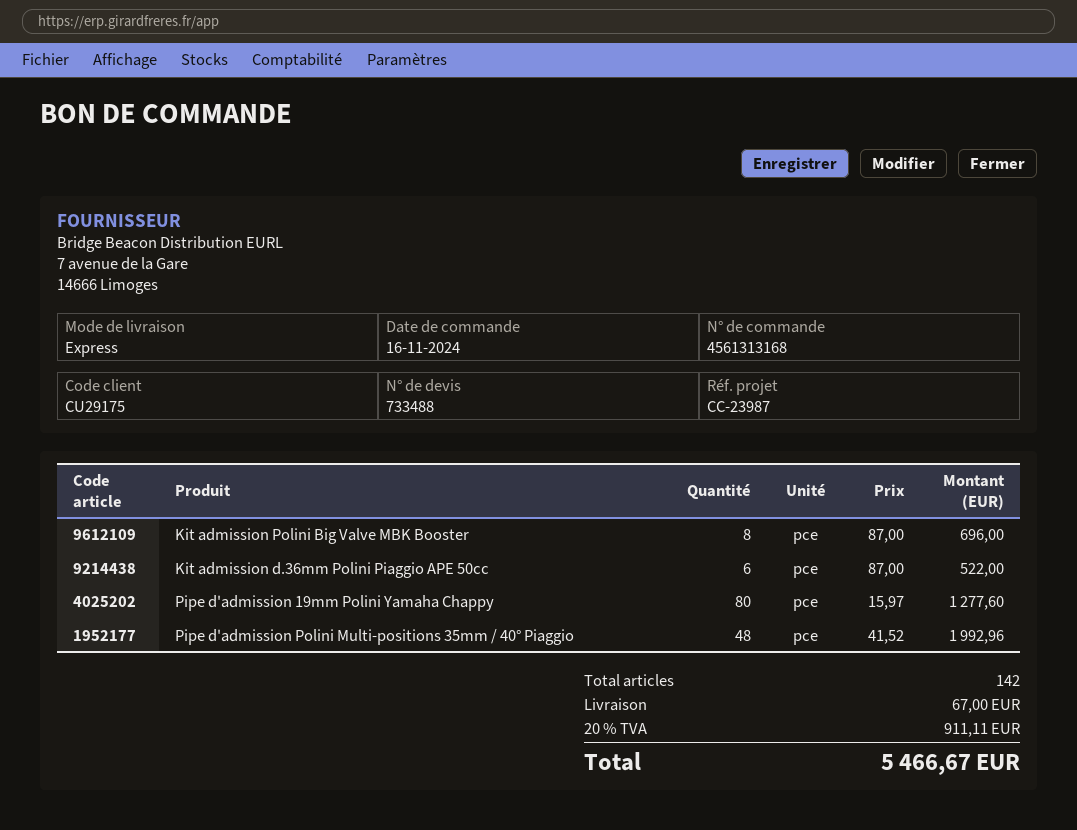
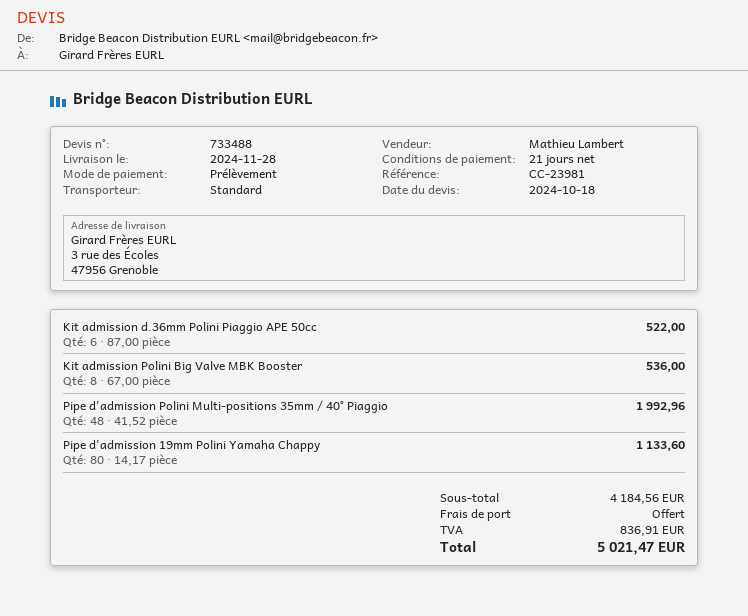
reference: CC-23987 -> CC-23981
shipping method: express -> standard
Kit admission Polini Big Valve MBK Booster: 8 x 87.00 = 696.00 -> 8 x 67.00 = 536.00
Pipe d'admission 19mm Polini Yamaha Chappy: 80 x 15.97 = 1277.60 -> 80 x 14.17 = 1133.60
shipping: 67.00 -> 0.00
tax: 911.11 -> 836.91
total: 5466.67 -> 5021.47

